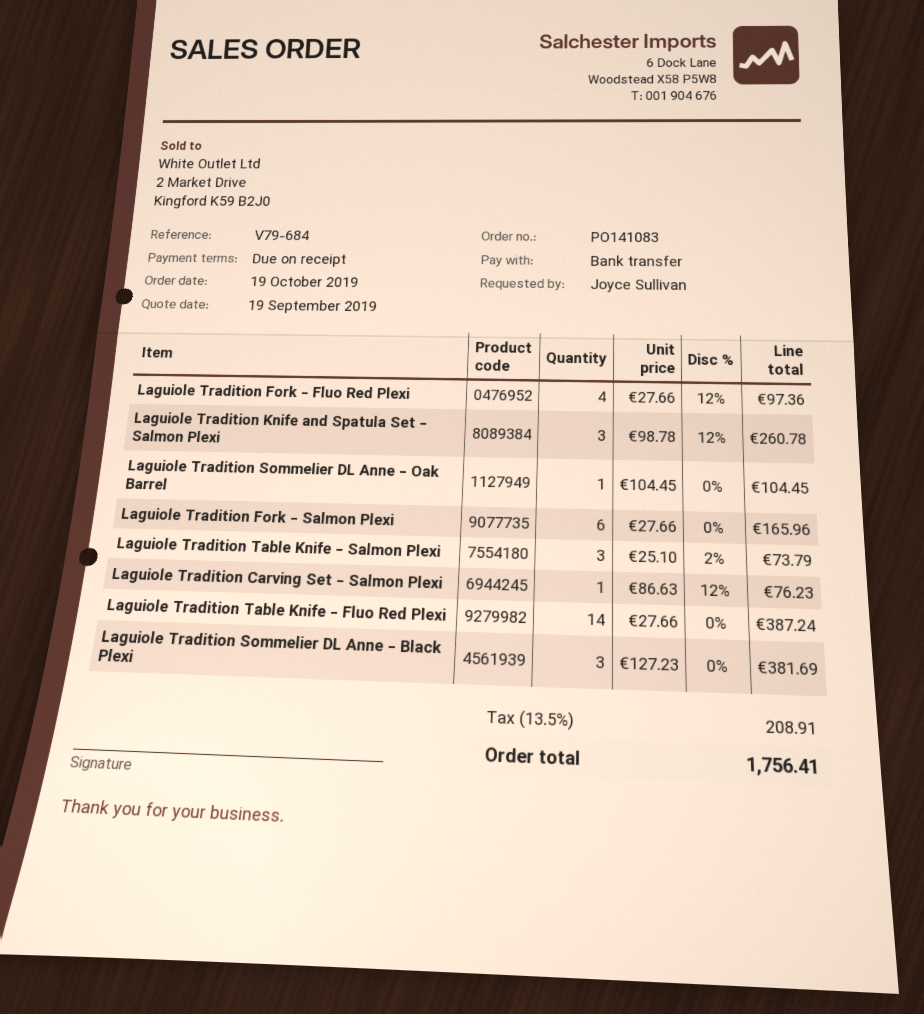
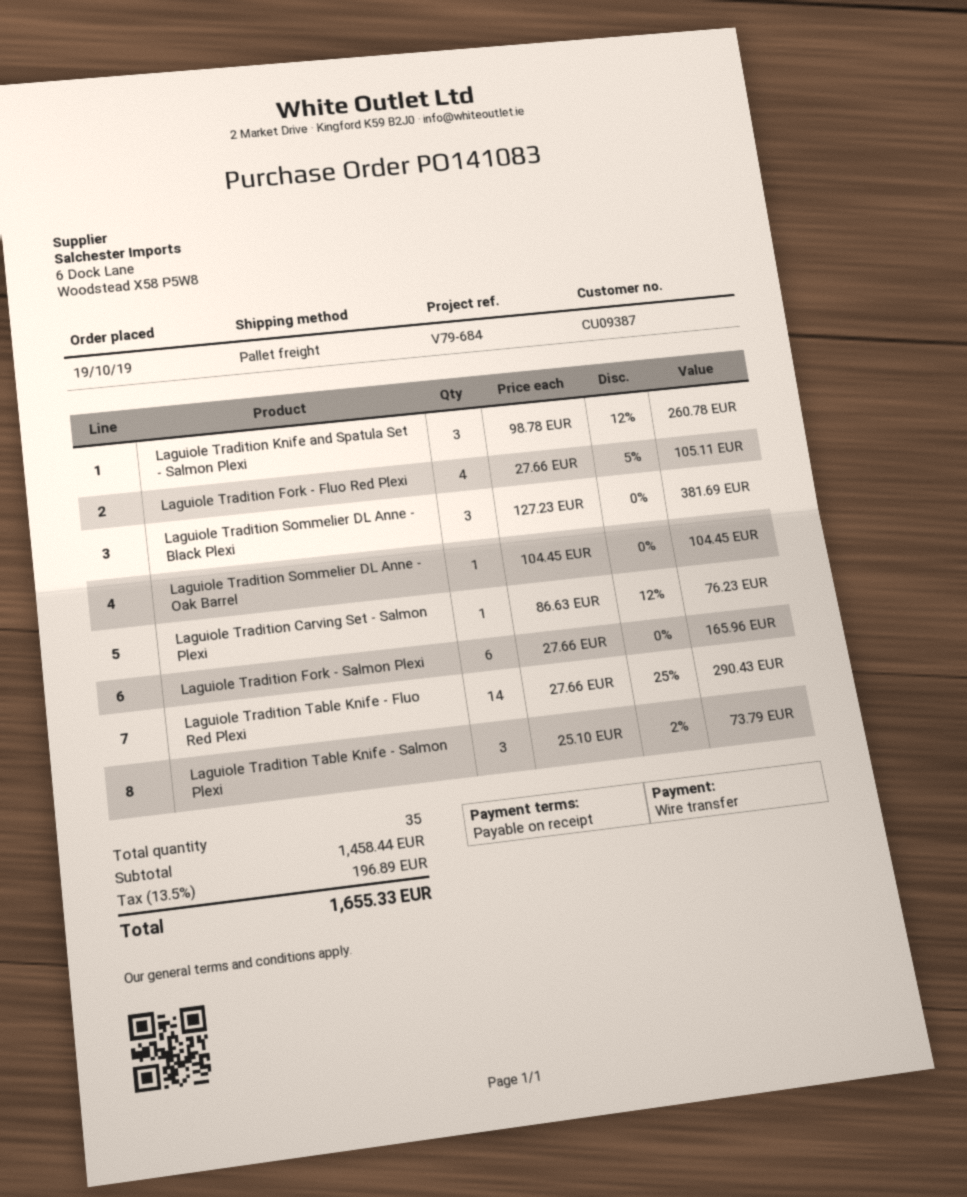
Laguiole Tradition Fork - Fluo Red Plexi: 4 x 27.66 - 12% = 97.36 -> 4 x 27.66 - 5% = 105.11
Laguiole Tradition Table Knife - Fluo Red Plexi: 14 x 27.66 = 387.24 -> 14 x 27.66 - 25% = 290.43
tax: 13.5% = 208.91 -> 13.5% = 196.89
total: 1756.41 -> 1655.33

